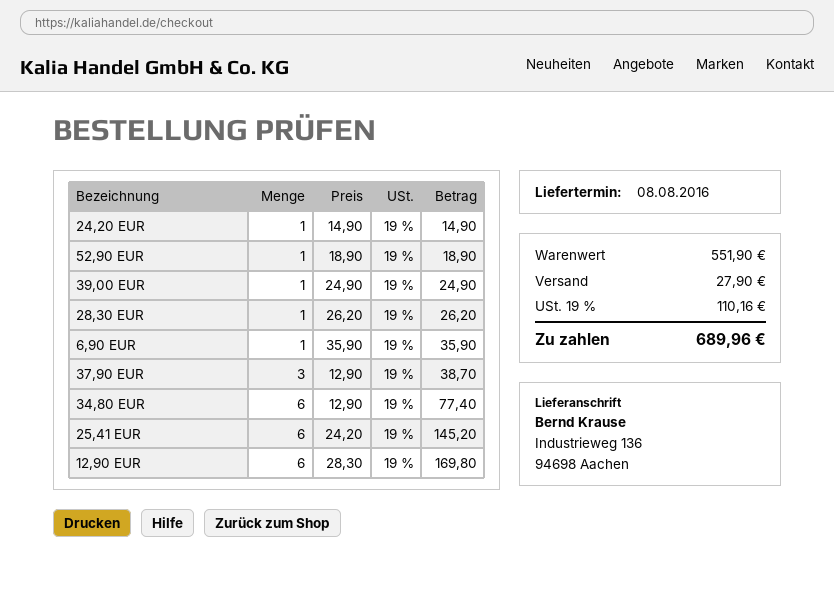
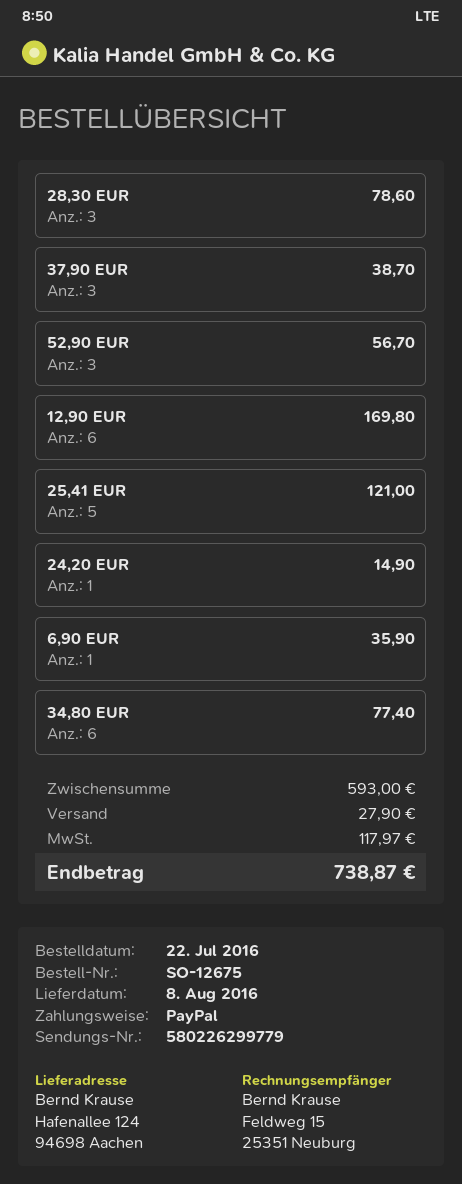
ship to: Industrieweg 136, 94698 Aachen -> Hafenallee 124, 94698 Aachen
52,90 EUR: 1 for 18.90 -> 3 for 56.70
39,00 EUR: 1 for 24.90 -> none
28,30 EUR: 1 for 26.20 -> 3 for 78.60
25,41 EUR: 6 for 145.20 -> 5 for 121.00
subtotal: 551.90 -> 593.00
tax: 110.16 -> 117.97
total: 689.96 -> 738.87

